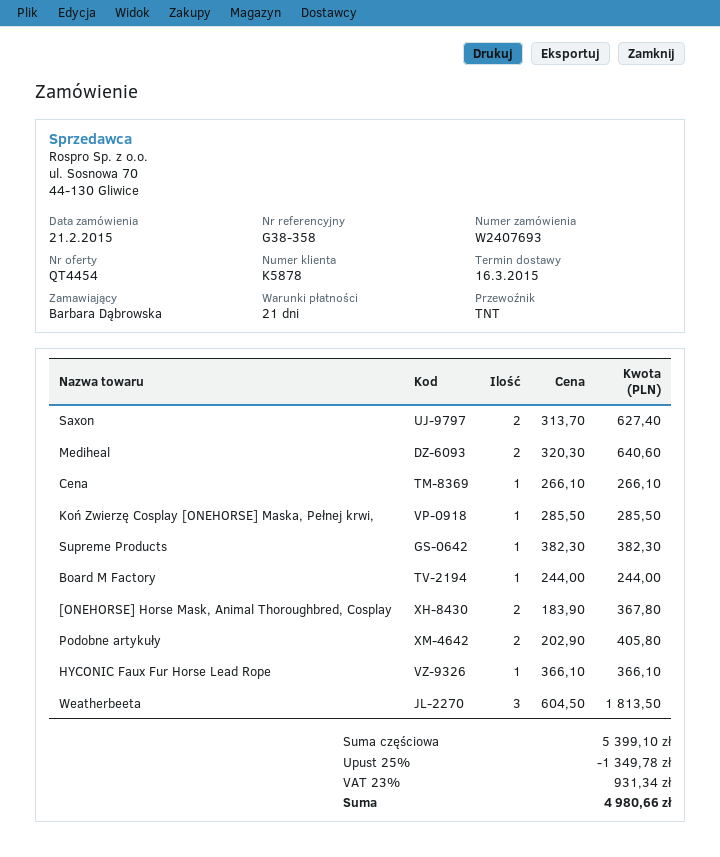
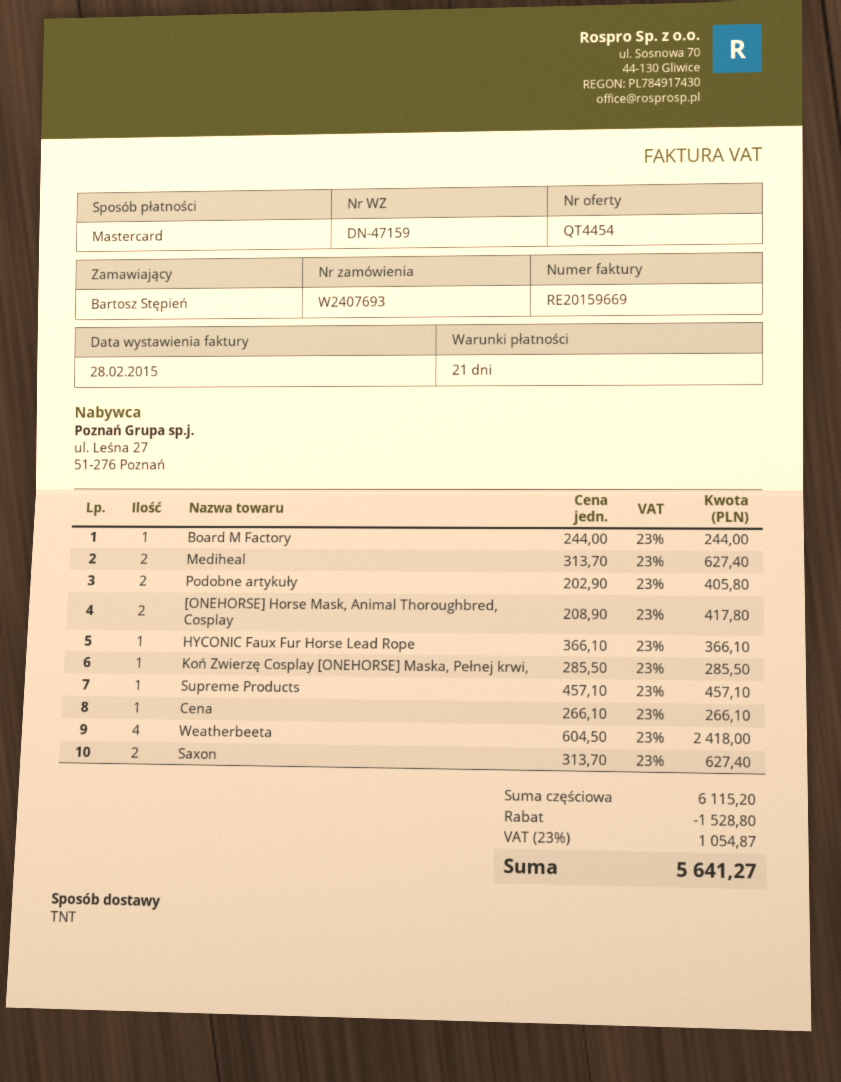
ordered by: Barbara Dąbrowska -> Bartosz Stępień
Mediheal: 2 x 320.30 = 640.60 -> 2 x 313.70 = 627.40
Supreme Products: 1 x 382.30 = 382.30 -> 1 x 457.10 = 457.10
[ONEHORSE] Horse Mask, Animal Thoroughbred, Cosplay: 2 x 183.90 = 367.80 -> 2 x 208.90 = 417.80
Weatherbeeta: 3 x 604.50 = 1813.50 -> 4 x 604.50 = 2418.00
subtotal: 5399.10 -> 6115.20
discount: 1349.78 -> 1528.80
tax: 23% = 931.34 -> 23% = 1054.87
total: 4980.66 -> 5641.27

